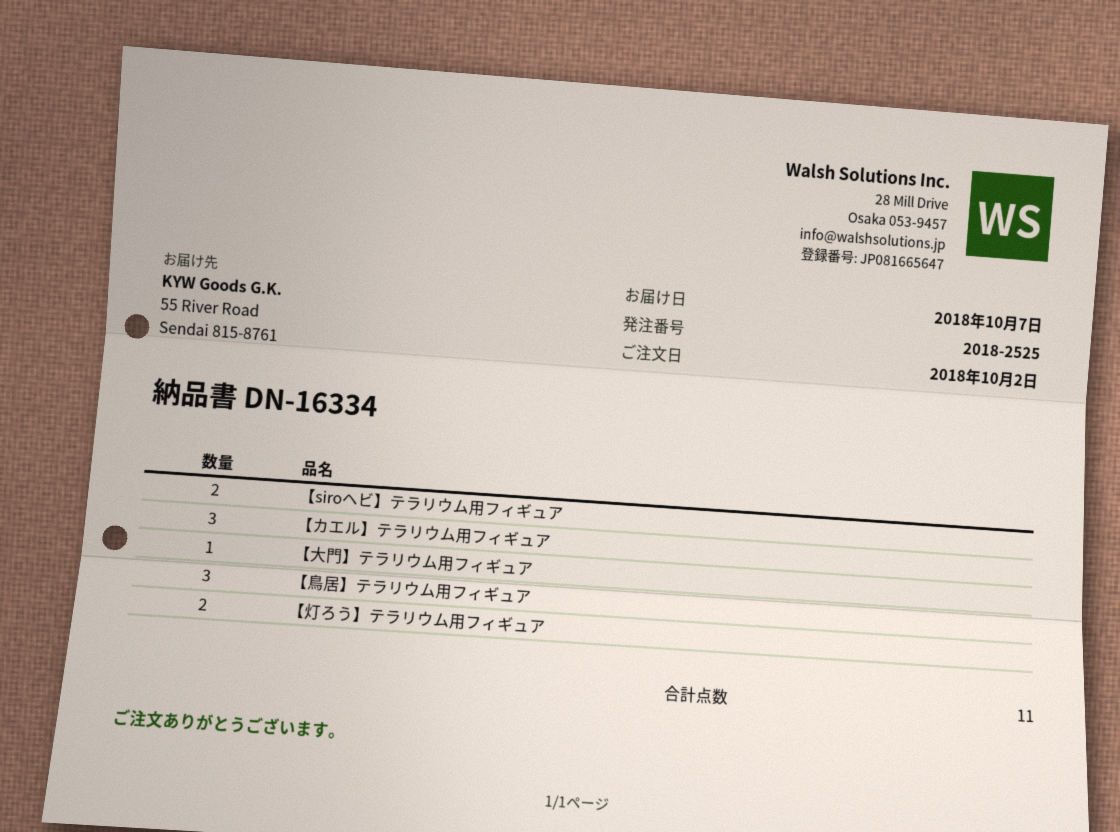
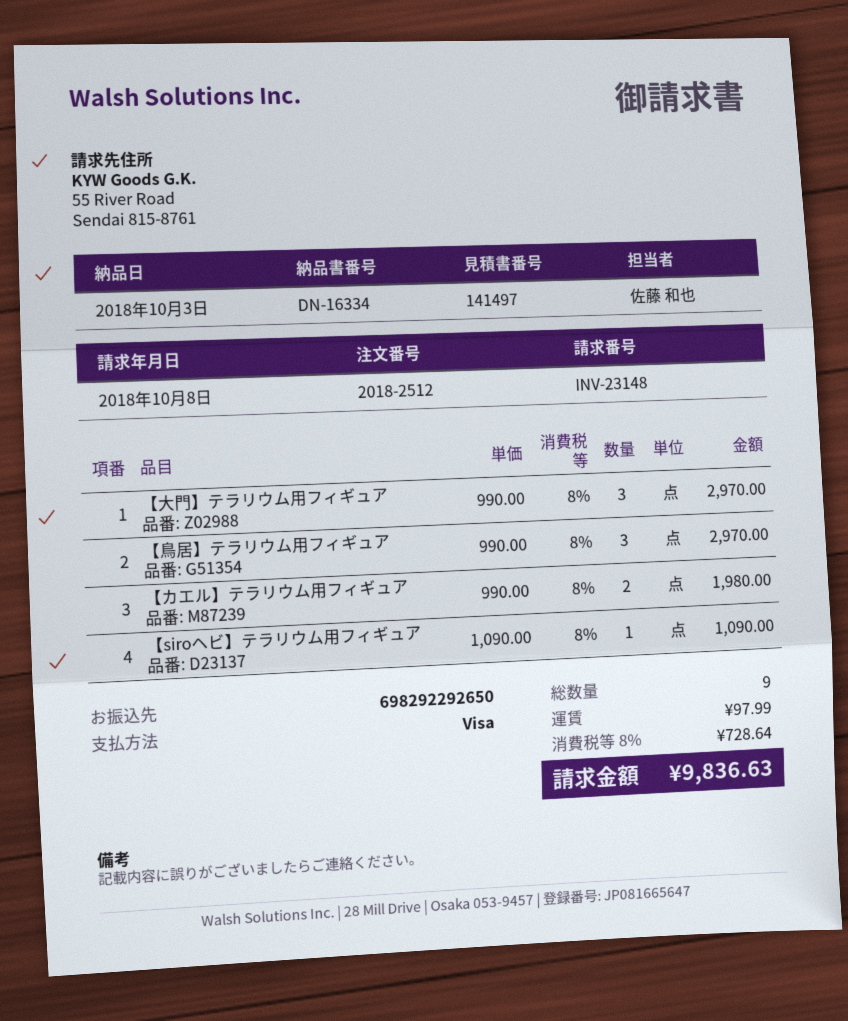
order number: 2018-2525 -> 2018-2512
delivery date: 2018-10-07 -> 2018-10-03
【siroヘビ】テラリウム用フィギュア: 2 -> 1
【カエル】テラリウム用フィギュア: 3 -> 2
【大門】テラリウム用フィギュア: 1 -> 3
【灯ろう】テラリウム用フィギュア: 2 -> none
total quantity: 11 -> 9

